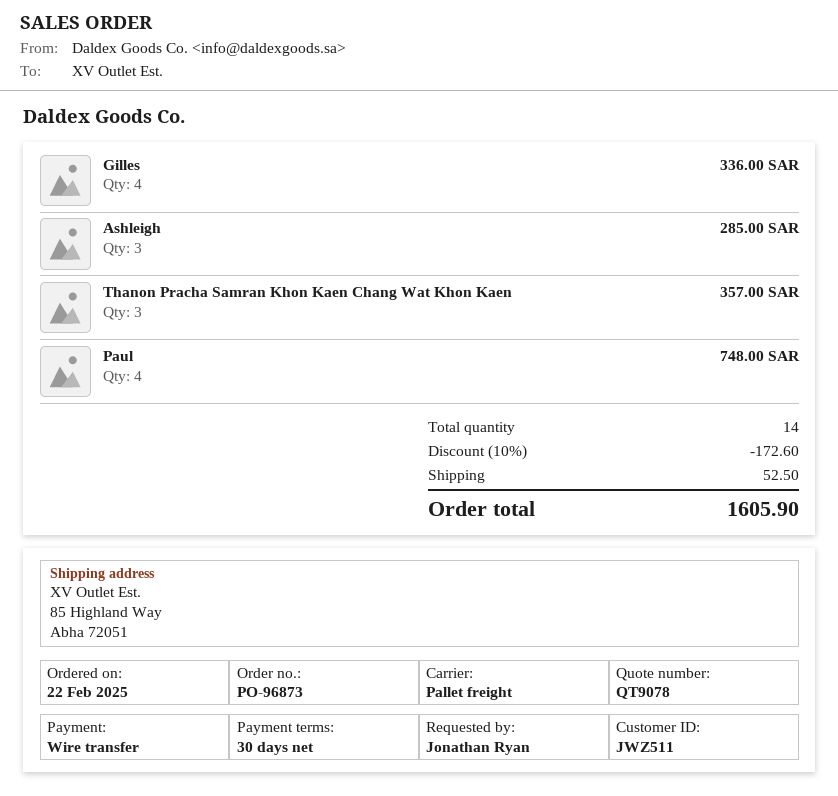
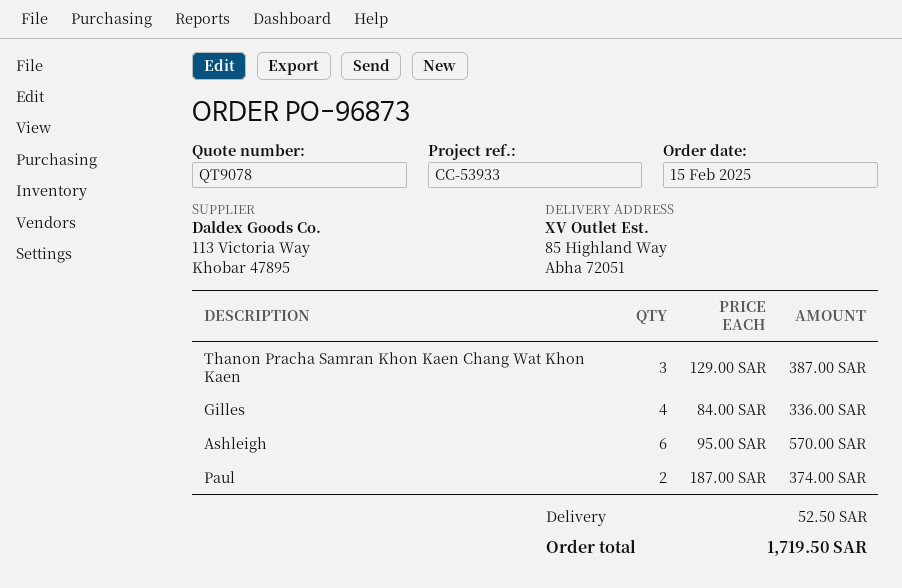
order date: 2025-02-22 -> 2025-02-15
Ashleigh: 3 for 285.00 -> 6 for 570.00
Thanon Pracha Samran Khon Kaen Chang Wat Khon Kaen: 3 for 357.00 -> 3 for 387.00
Paul: 4 for 748.00 -> 2 for 374.00
discount: 10% = 172.60 -> none
total: 1605.90 -> 1719.50

